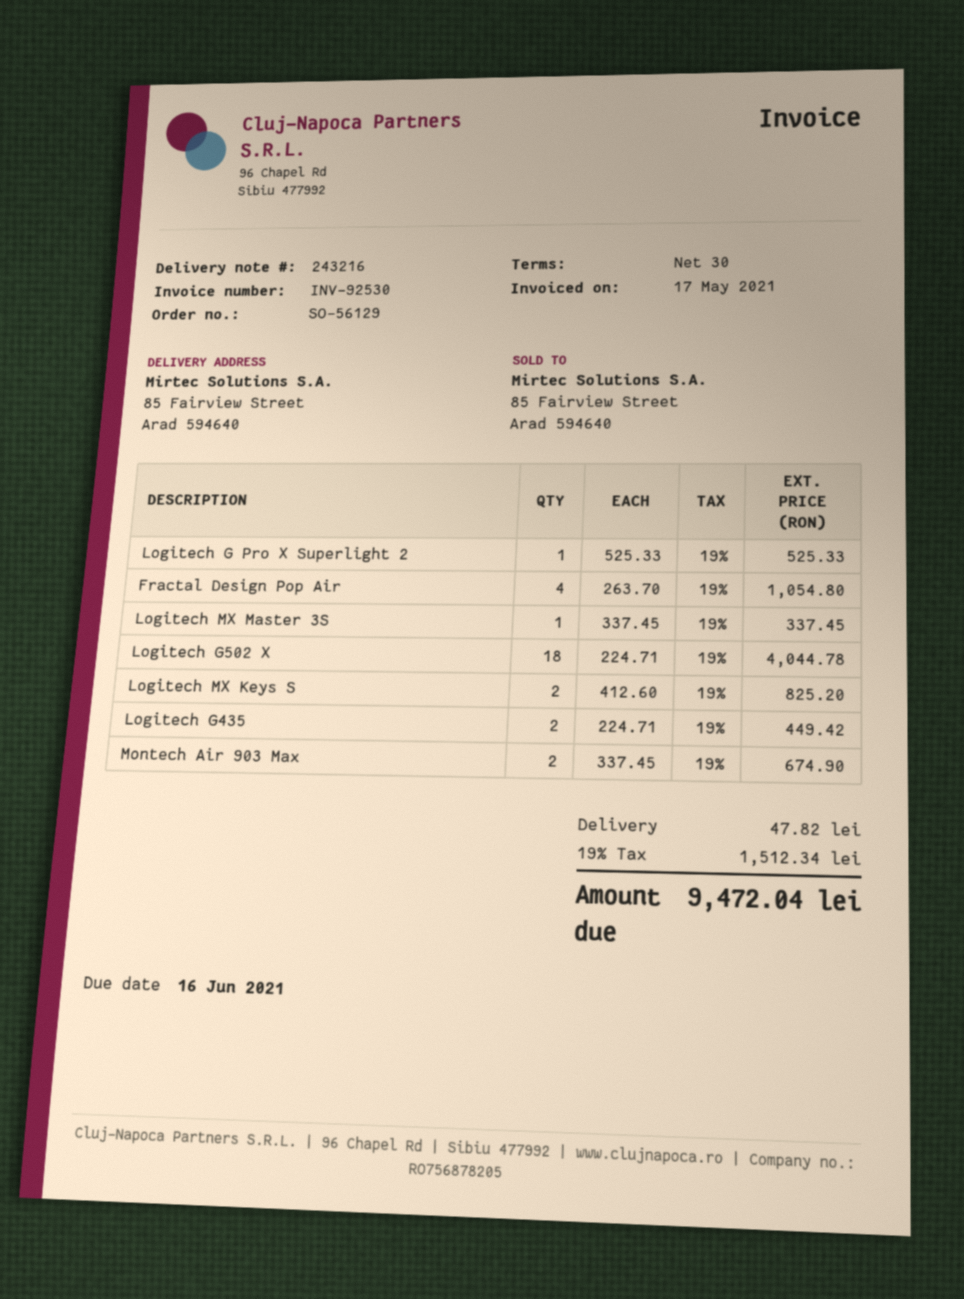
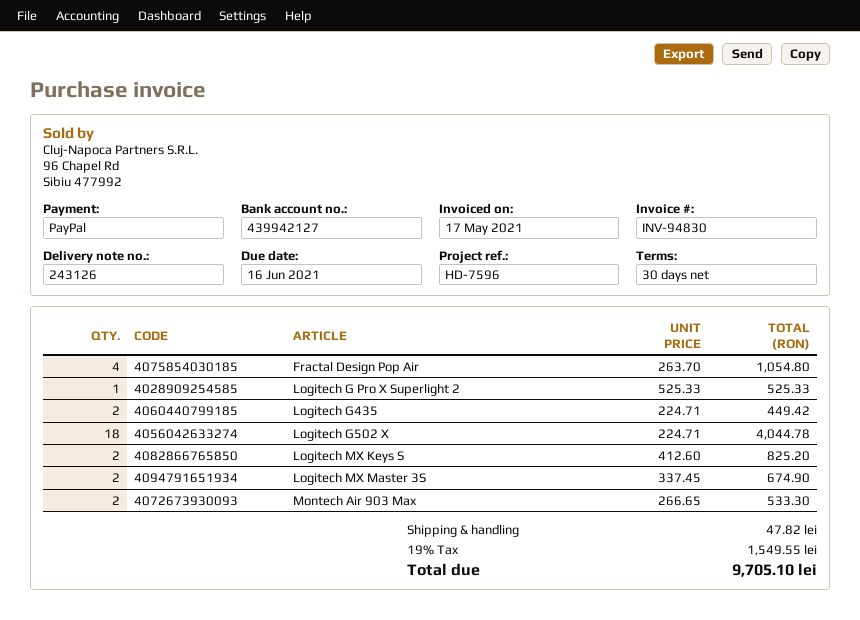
delivery note number: 243216 -> 243126
invoice number: INV-92530 -> INV-94830
Logitech MX Master 3S: 1 x 337.45 = 337.45 -> 2 x 337.45 = 674.90
Montech Air 903 Max: 2 x 337.45 = 674.90 -> 2 x 266.65 = 533.30
tax: 19% = 1512.34 -> 19% = 1549.55
total: 9472.04 -> 9705.10

